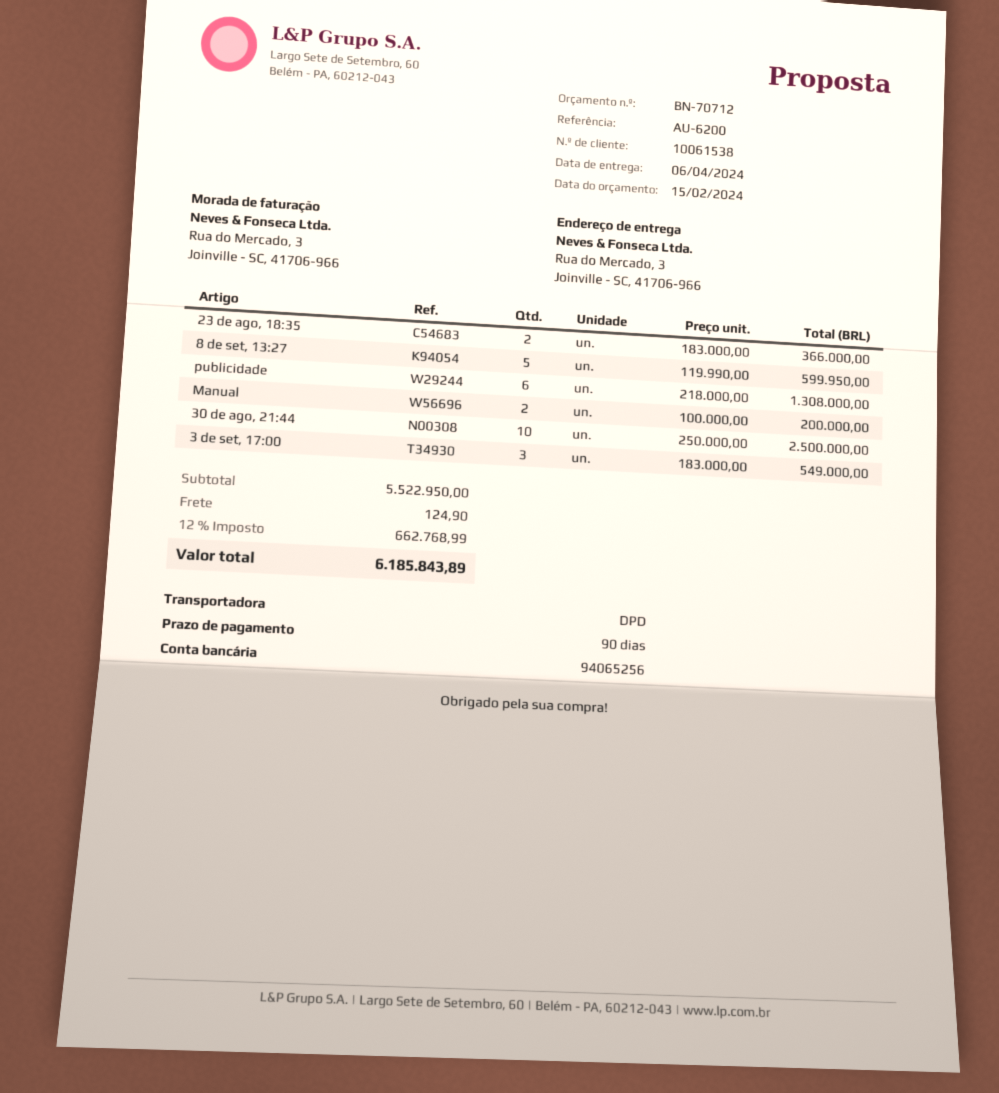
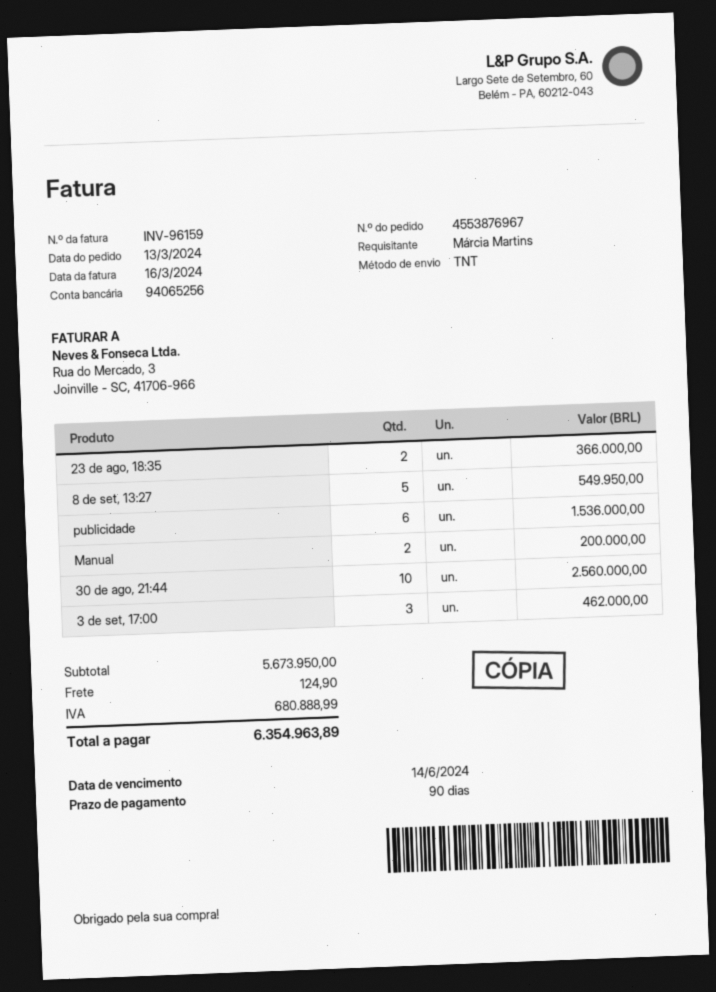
shipping method: DPD -> TNT
8 de set, 13:27: 5 for 599950.00 -> 5 for 549950.00
publicidade: 6 for 1308000.00 -> 6 for 1536000.00
30 de ago, 21:44: 10 for 2500000.00 -> 10 for 2560000.00
3 de set, 17:00: 3 for 549000.00 -> 3 for 462000.00
subtotal: 5522950.00 -> 5673950.00
tax: 662768.99 -> 680888.99
total: 6185843.89 -> 6354963.89

